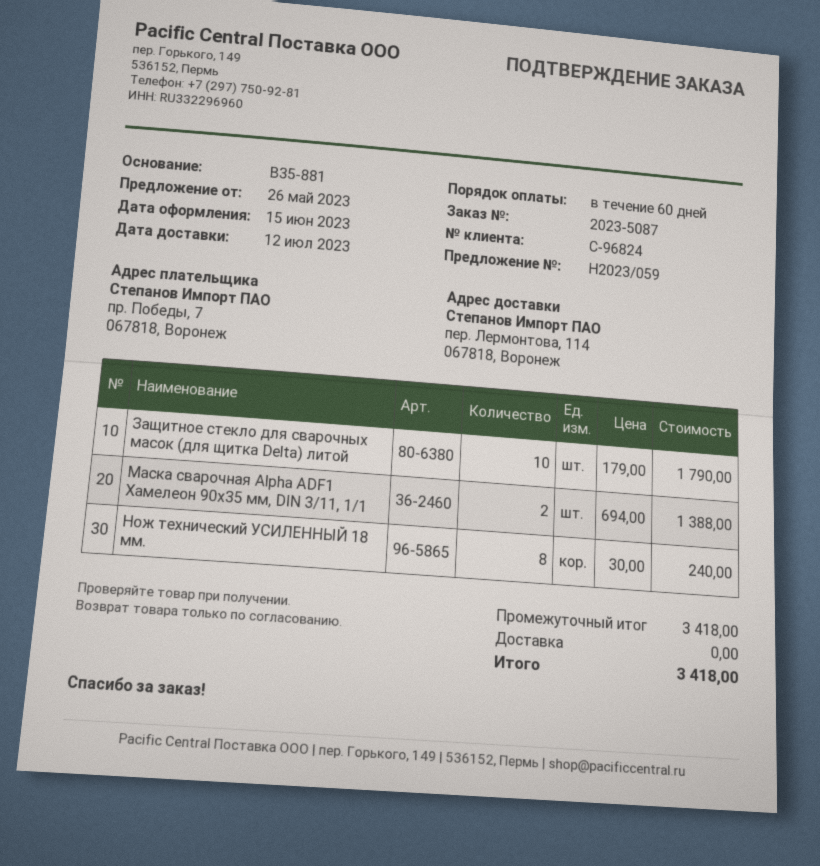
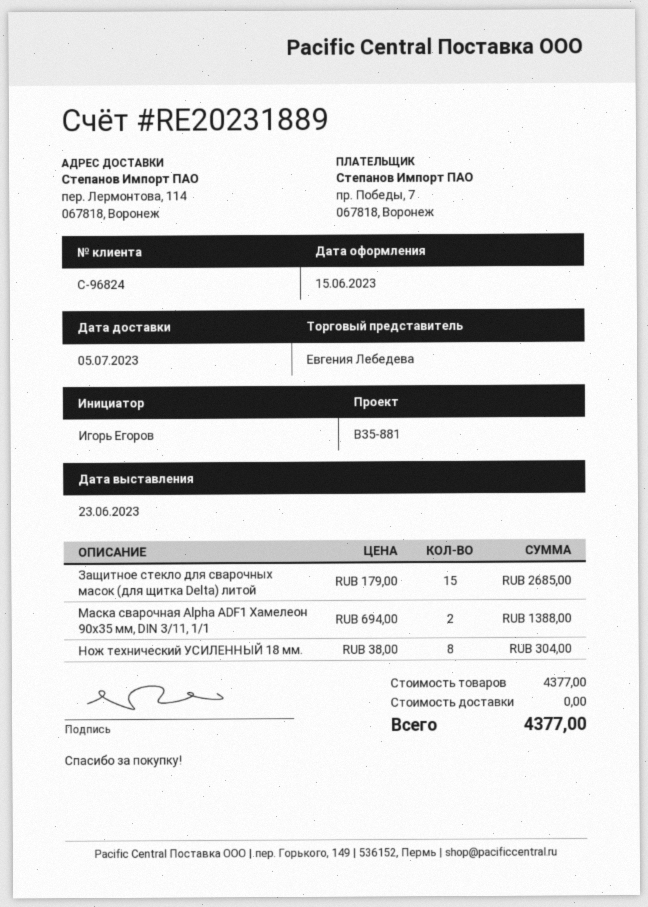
delivery date: 2023-07-12 -> 2023-07-05
Защитное стекло для сварочных масок (для щитка Delta) литой: 10 x 179.00 = 1790.00 -> 15 x 179.00 = 2685.00
Нож технический УСИЛЕННЫЙ 18 мм.: 8 x 30.00 = 240.00 -> 8 x 38.00 = 304.00
subtotal: 3418.00 -> 4377.00
total: 3418.00 -> 4377.00

